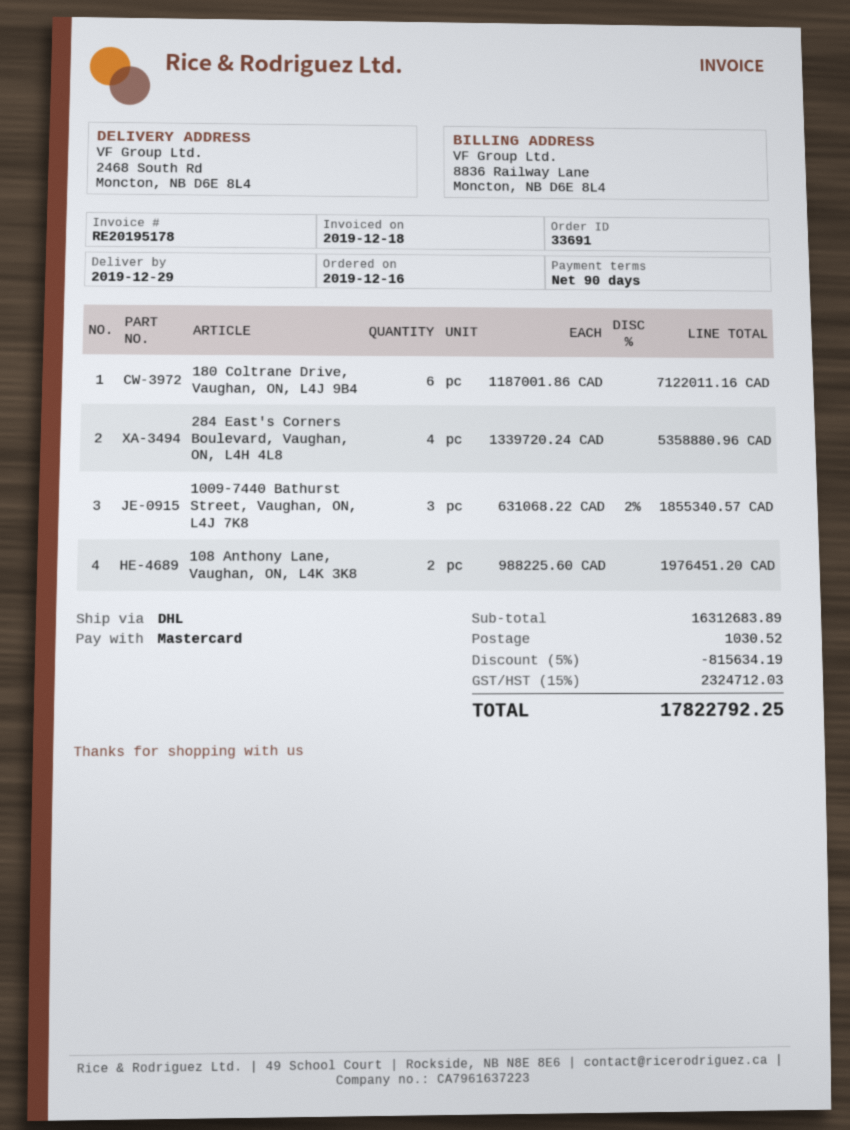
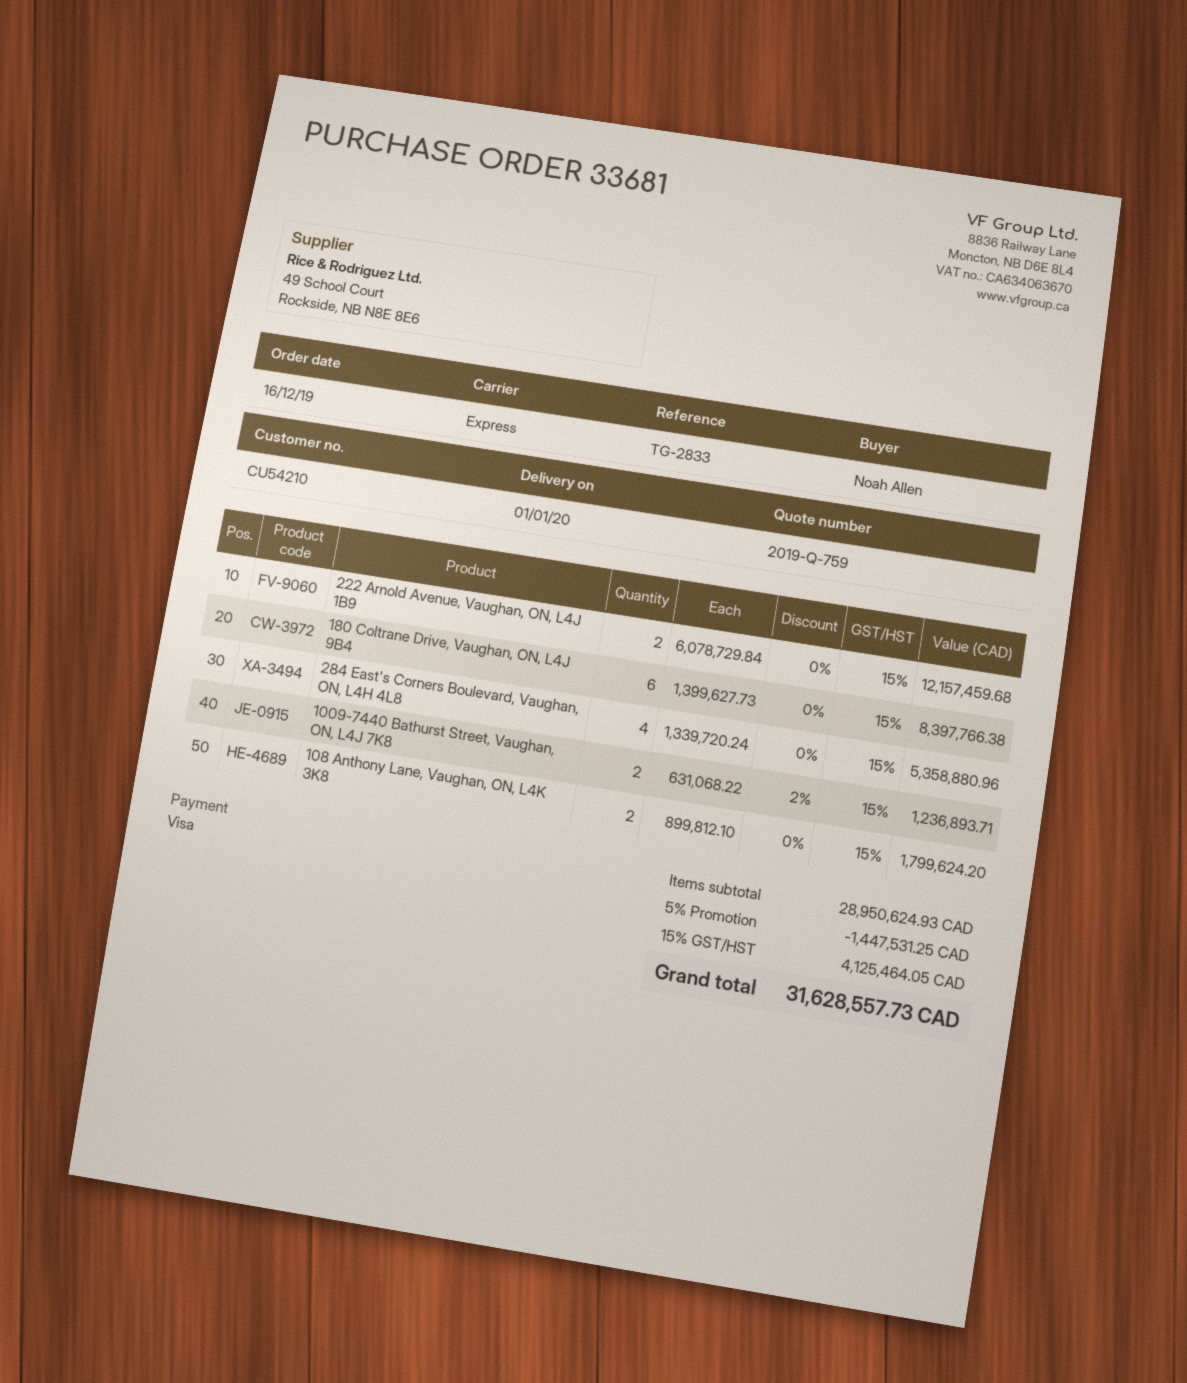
order number: 33691 -> 33681
delivery date: 2019-12-29 -> 2020-01-01
payment method: Mastercard -> Visa
shipping method: DHL -> express
180 Coltrane Drive, Vaughan, ON, L4J 9B4: 6 x 1187001.86 = 7122011.16 -> 6 x 1399627.73 = 8397766.38
1009-7440 Bathurst Street, Vaughan, ON, L4J 7K8: 3 x 631068.22 - 2% = 1855340.57 -> 2 x 631068.22 - 2% = 1236893.71
108 Anthony Lane, Vaughan, ON, L4K 3K8: 2 x 988225.60 = 1976451.20 -> 2 x 899812.10 = 1799624.20
222 Arnold Avenue, Vaughan, ON, L4J 1B9: none -> 2 x 6078729.84 = 12157459.68
subtotal: 16312683.89 -> 28950624.93
discount: 5% = 815634.19 -> 5% = 1447531.25
shipping: 1030.52 -> none
tax: 15% = 2324712.03 -> 15% = 4125464.05
total: 17822792.25 -> 31628557.73

